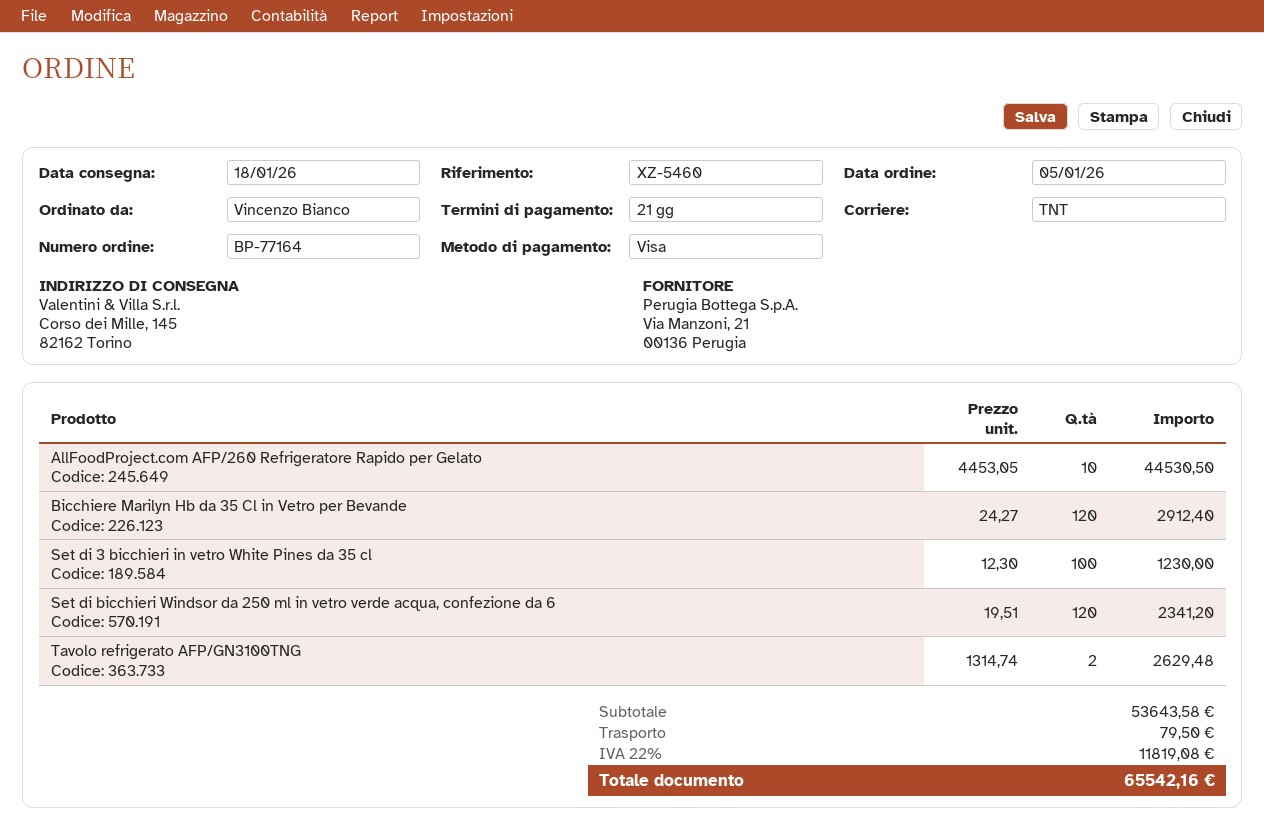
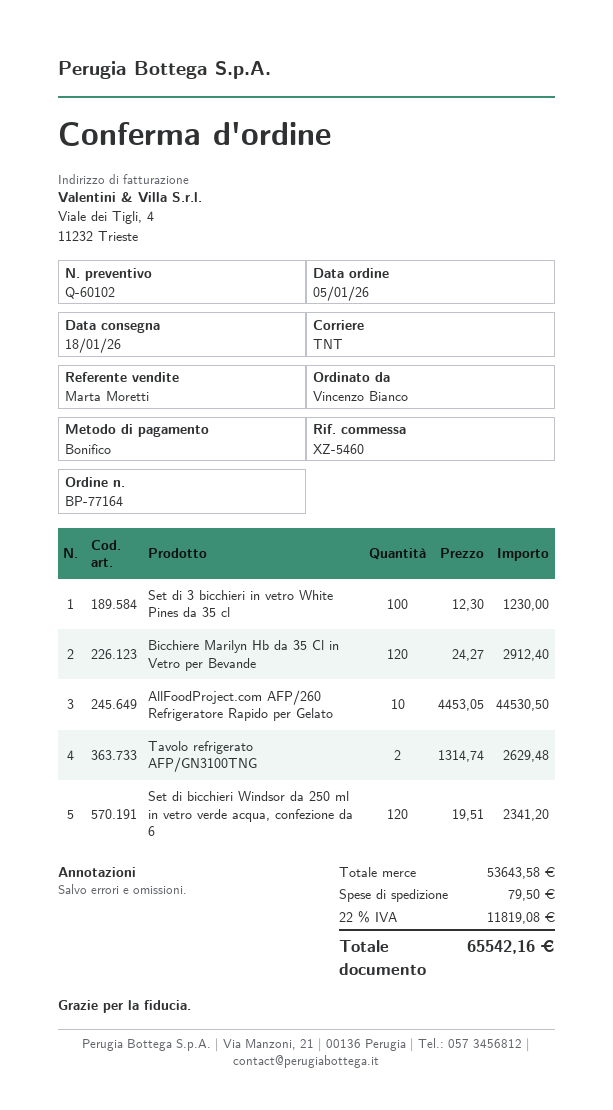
payment method: Visa -> bank transfer

